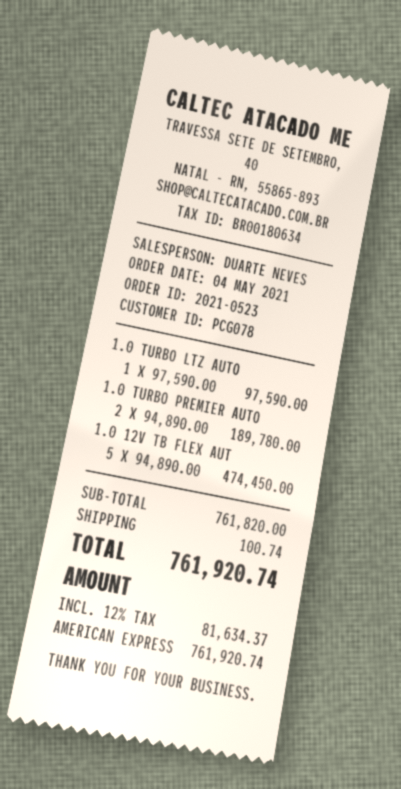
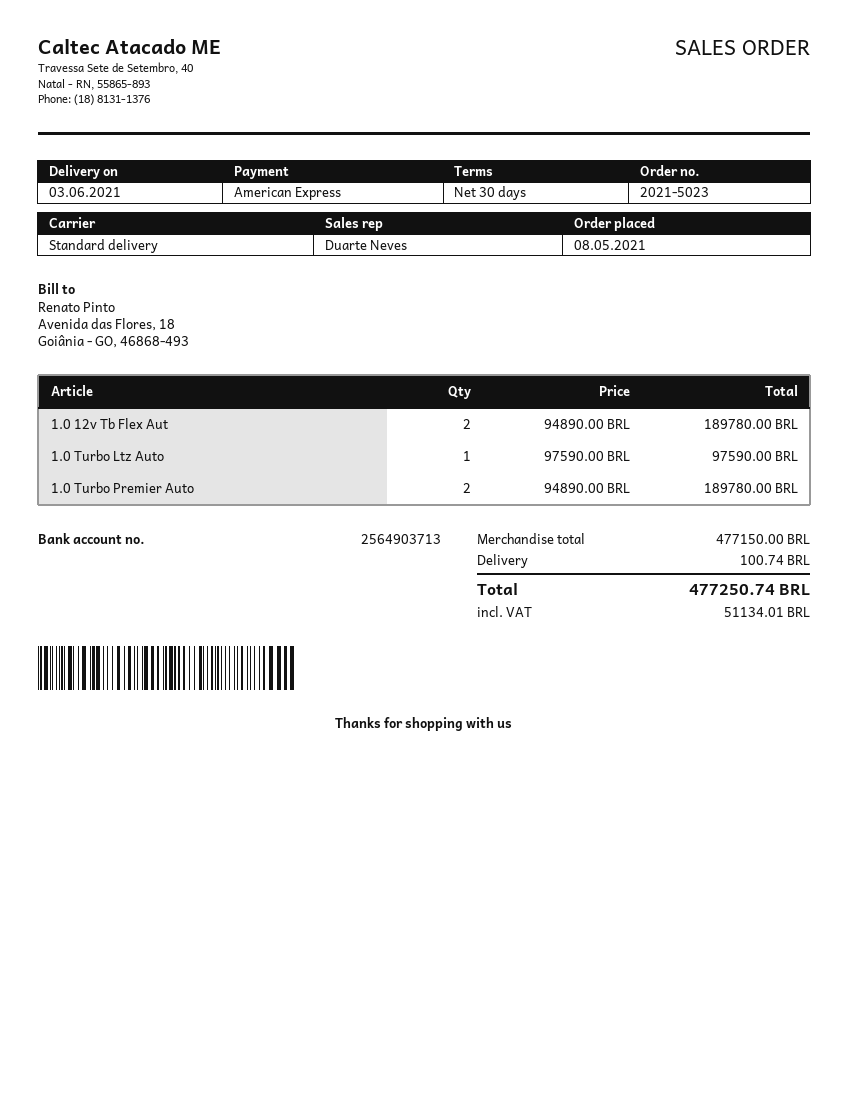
order number: 2021-0523 -> 2021-5023
order date: 2021-05-04 -> 2021-05-08
1.0 12V TB FLEX AUT: 5 x 94890.00 = 474450.00 -> 2 x 94890.00 = 189780.00
subtotal: 761820.00 -> 477150.00
tax: 81634.37 -> 51134.01
total: 761920.74 -> 477250.74

